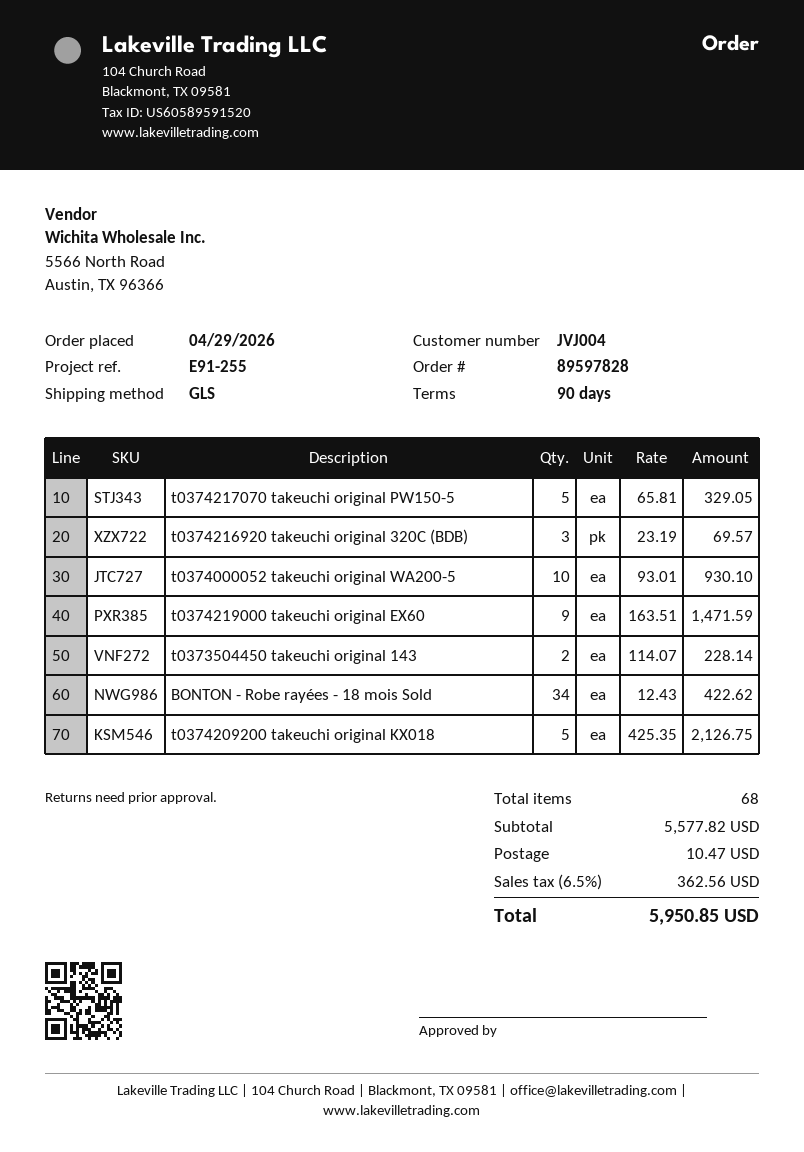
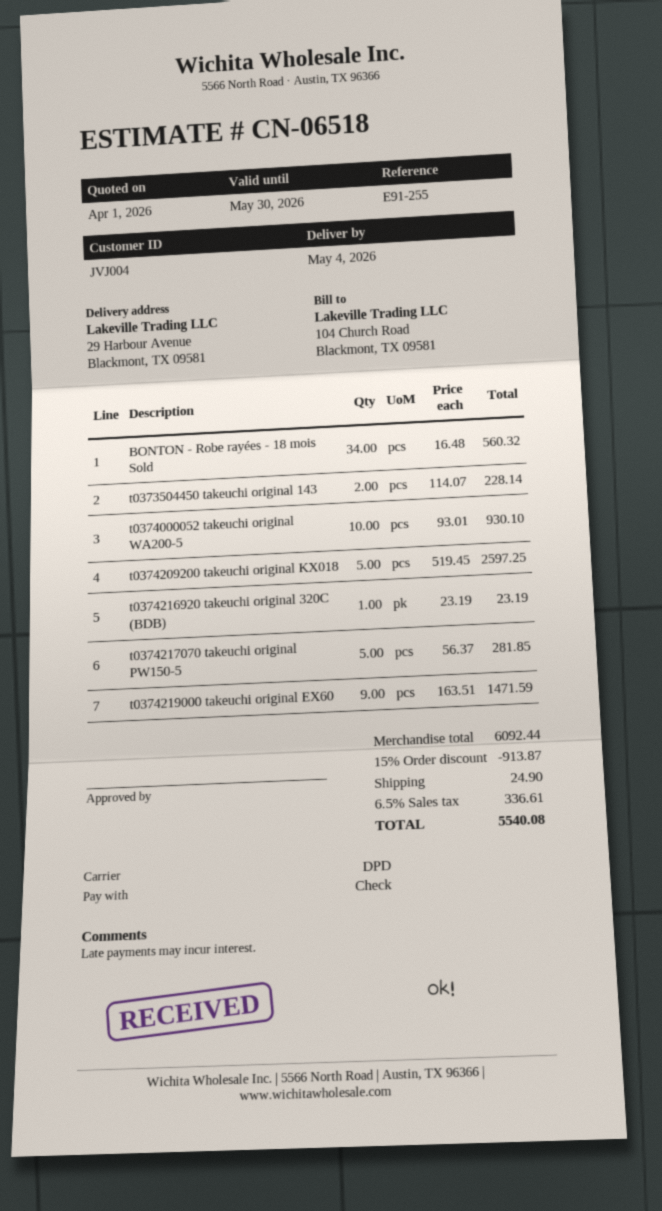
shipping method: GLS -> DPD
t0374217070 takeuchi original PW150-5: 5 x 65.81 = 329.05 -> 5 x 56.37 = 281.85
t0374216920 takeuchi original 320C (BDB): 3 x 23.19 = 69.57 -> 1 x 23.19 = 23.19
BONTON - Robe rayées - 18 mois Sold: 34 x 12.43 = 422.62 -> 34 x 16.48 = 560.32
t0374209200 takeuchi original KX018: 5 x 425.35 = 2126.75 -> 5 x 519.45 = 2597.25
subtotal: 5577.82 -> 6092.44
discount: none -> 15% = 913.87
shipping: 10.47 -> 24.90
tax: 6.5% = 362.56 -> 6.5% = 336.61
total: 5950.85 -> 5540.08

